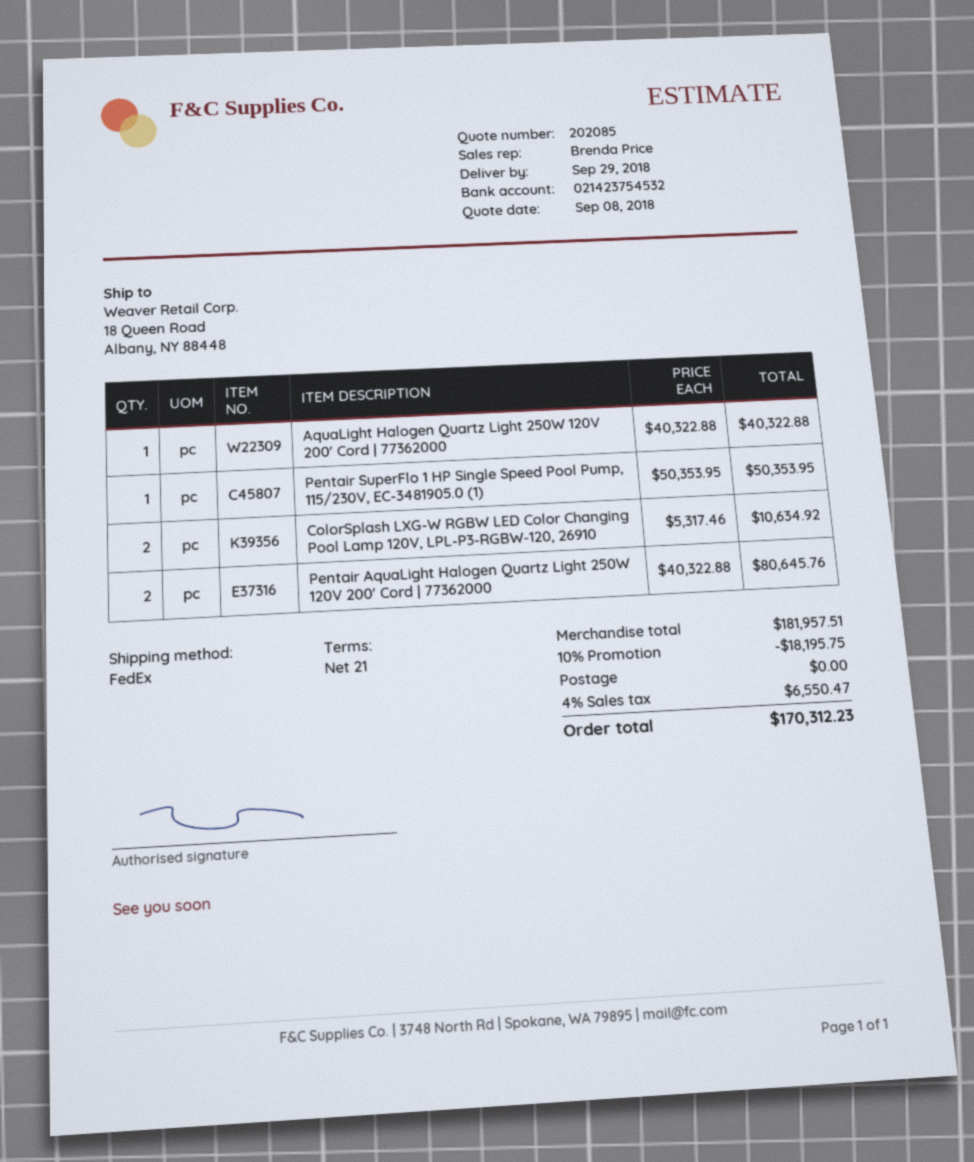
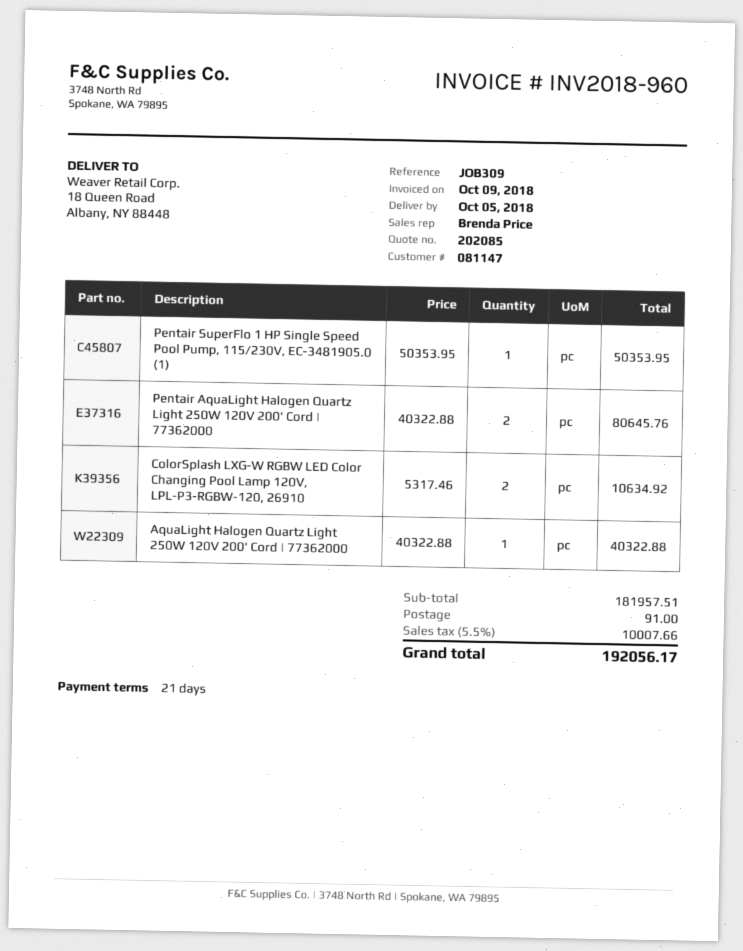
delivery date: 2018-09-29 -> 2018-10-05
discount: 10% = 18195.75 -> none
shipping: 0.00 -> 91.00
tax: 4% = 6550.47 -> 5.5% = 10007.66
total: 170312.23 -> 192056.17

